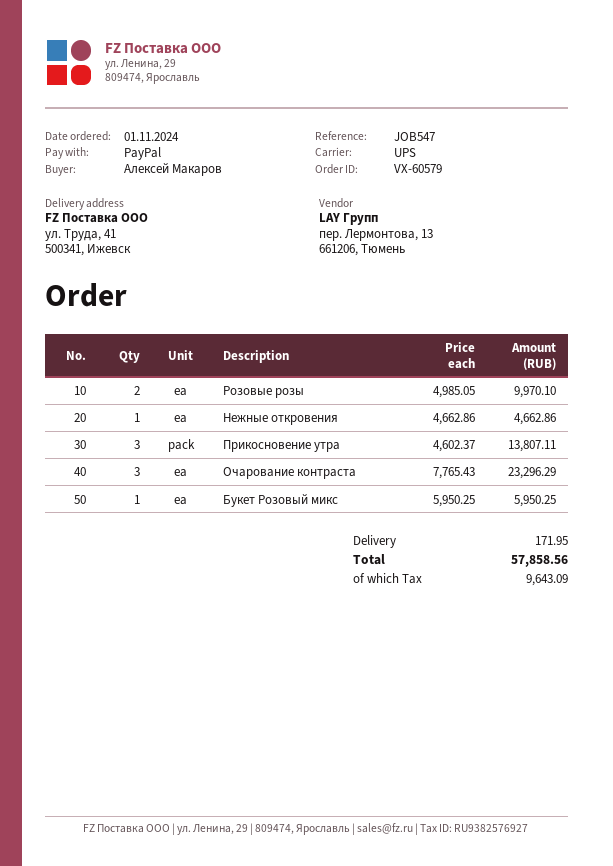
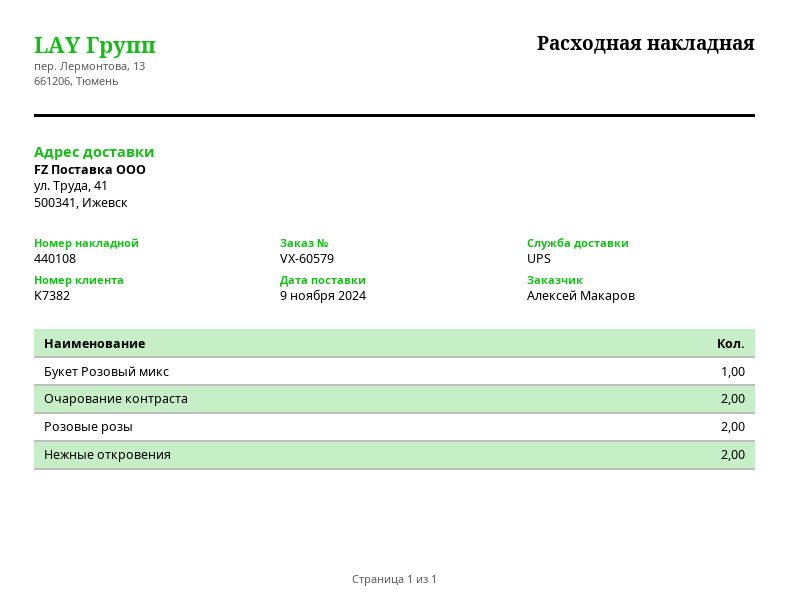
Нежные откровения: 1 -> 2
Прикосновение утра: 3 -> none
Очарование контраста: 3 -> 2

